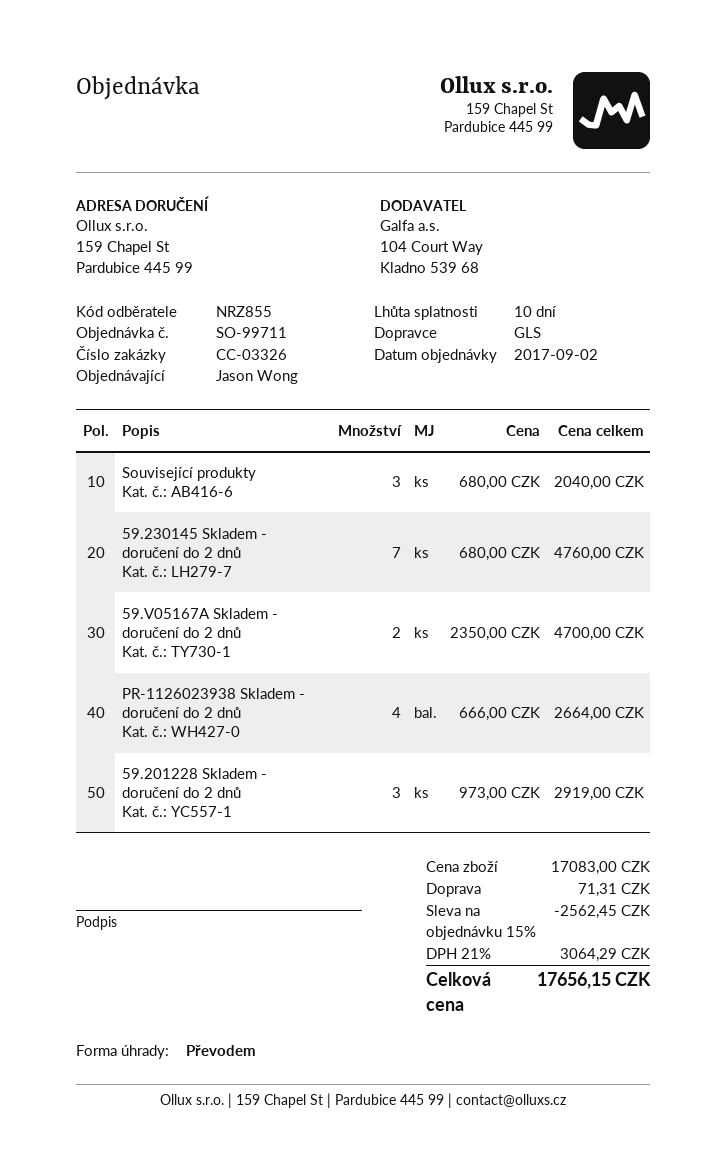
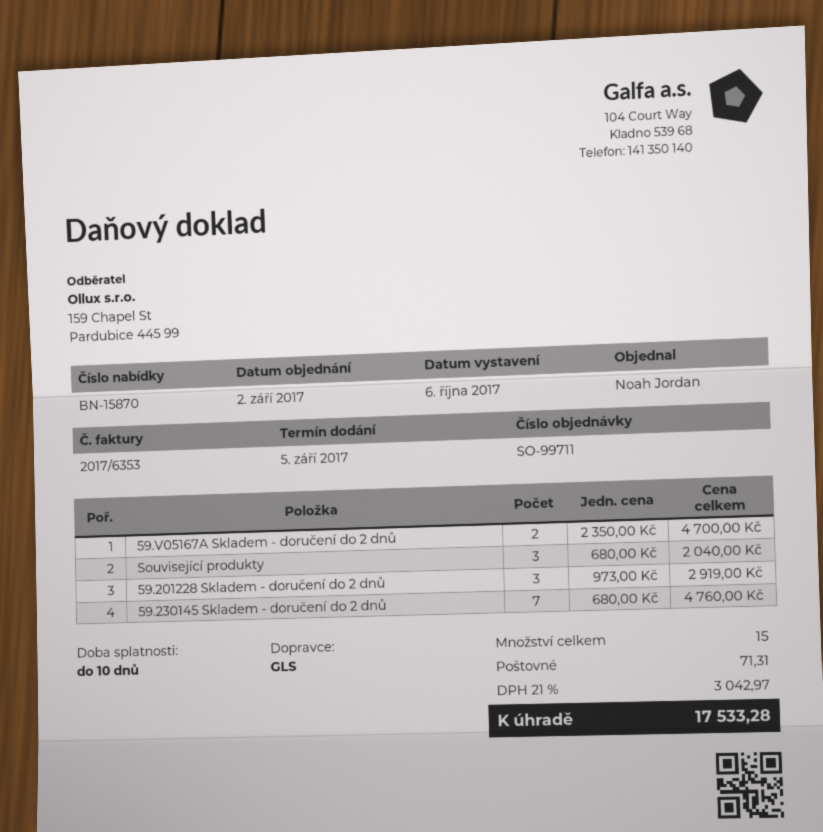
ordered by: Jason Wong -> Noah Jordan
PR-1126023938 Skladem - doručení do 2 dnů: 4 x 666.00 = 2664.00 -> none
discount: 15% = 2562.45 -> none
tax: 21% = 3064.29 -> 21% = 3042.97
total: 17656.15 -> 17533.28

